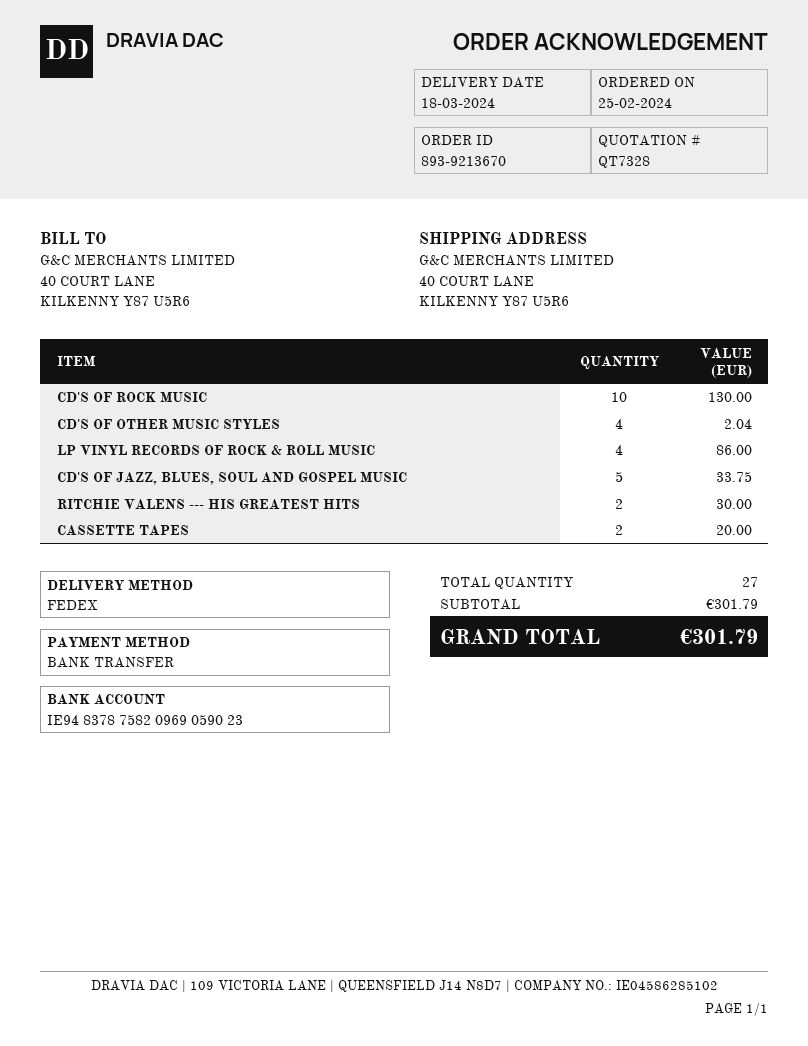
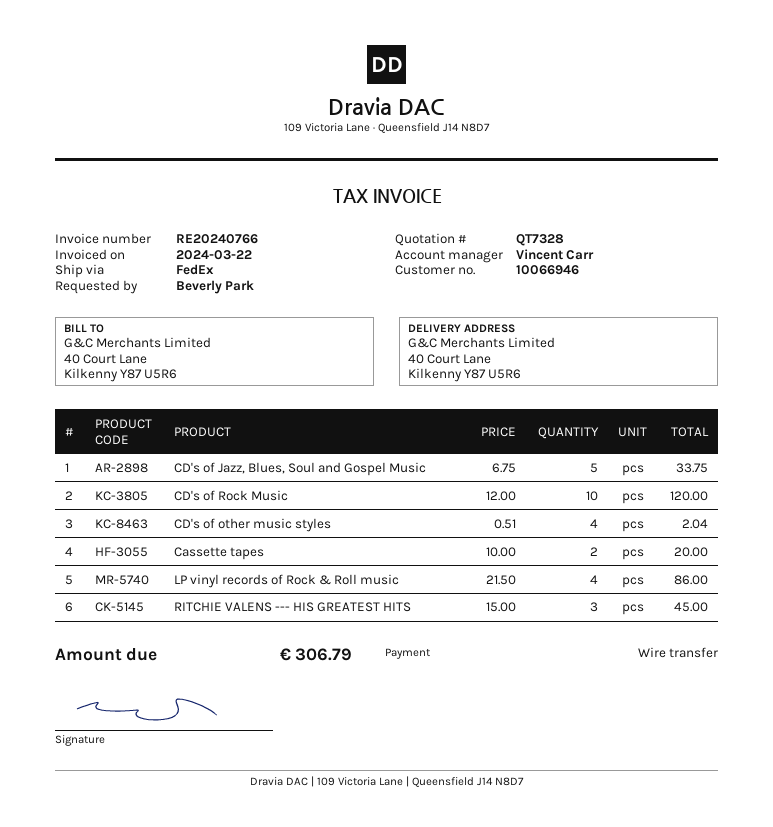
CD'S OF ROCK MUSIC: 10 for 130.00 -> 10 for 120.00
RITCHIE VALENS --- HIS GREATEST HITS: 2 for 30.00 -> 3 for 45.00
total: 301.79 -> 306.79

